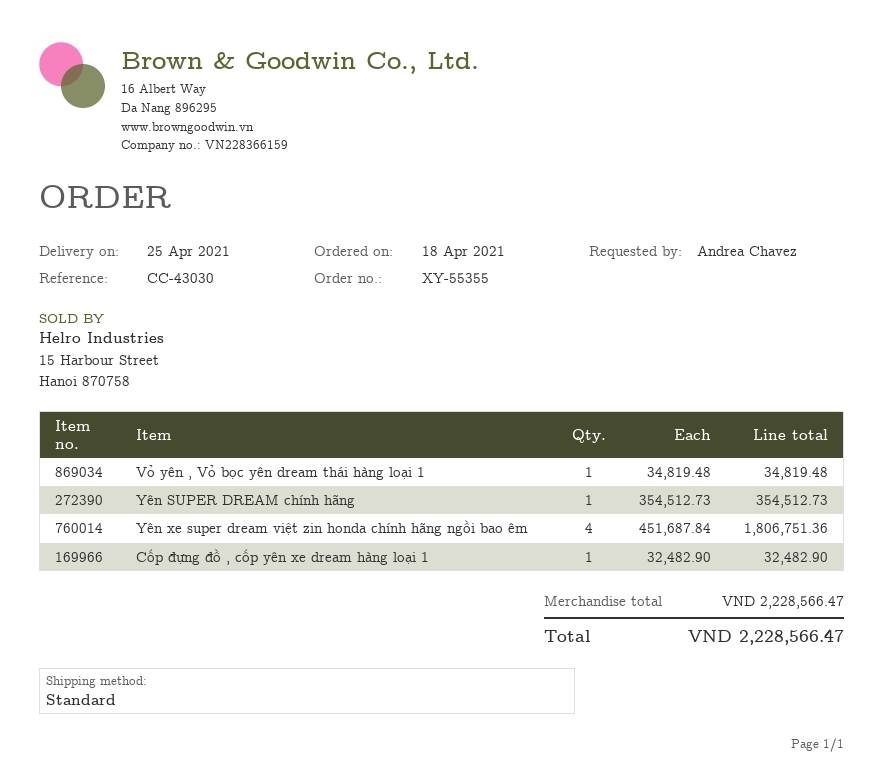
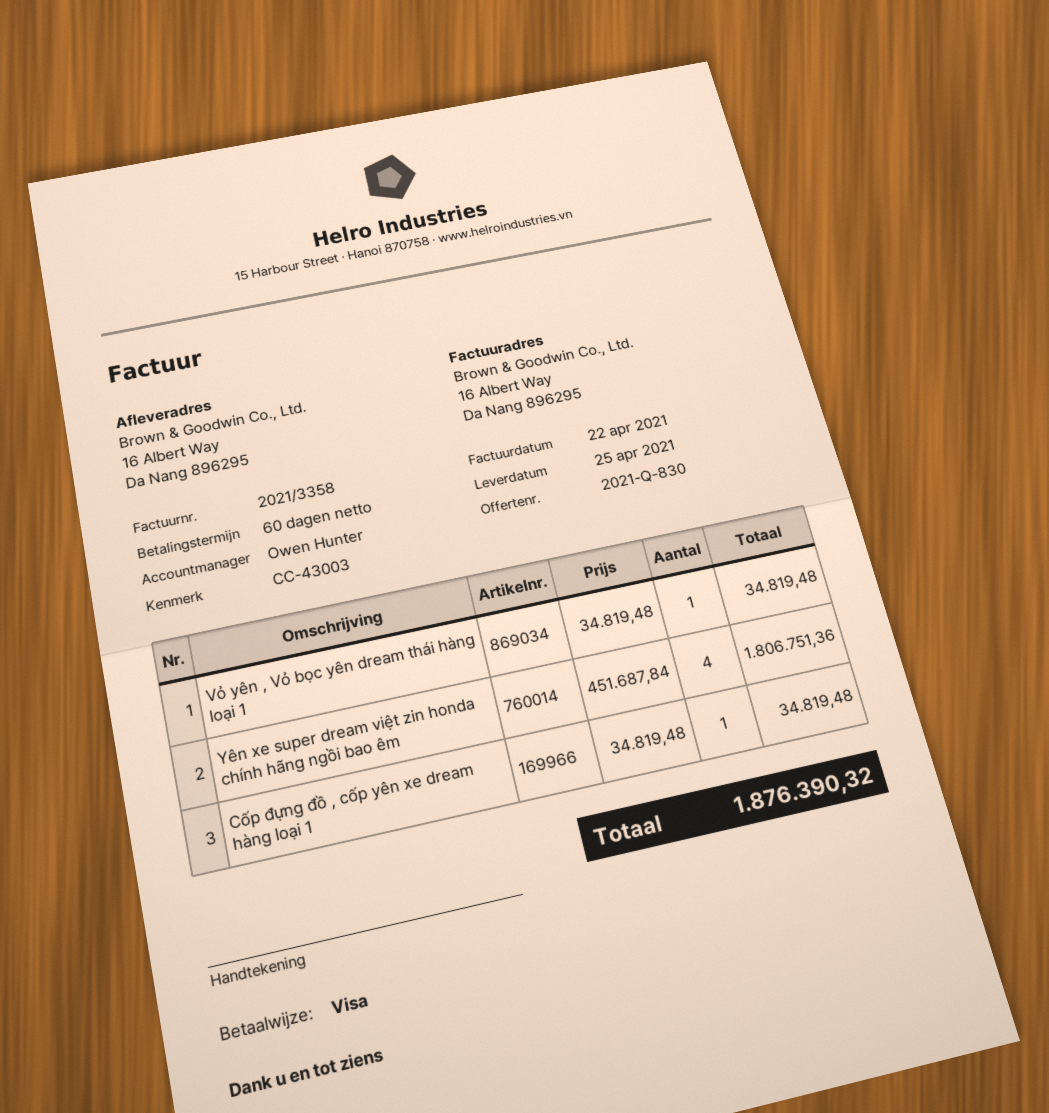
reference: CC-43030 -> CC-43003
Yên SUPER DREAM chính hãng: 1 x 354512.73 = 354512.73 -> none
Cốp đựng đồ , cốp yên xe dream hàng loại 1: 1 x 32482.90 = 32482.90 -> 1 x 34819.48 = 34819.48
total: 2228566.47 -> 1876390.32

